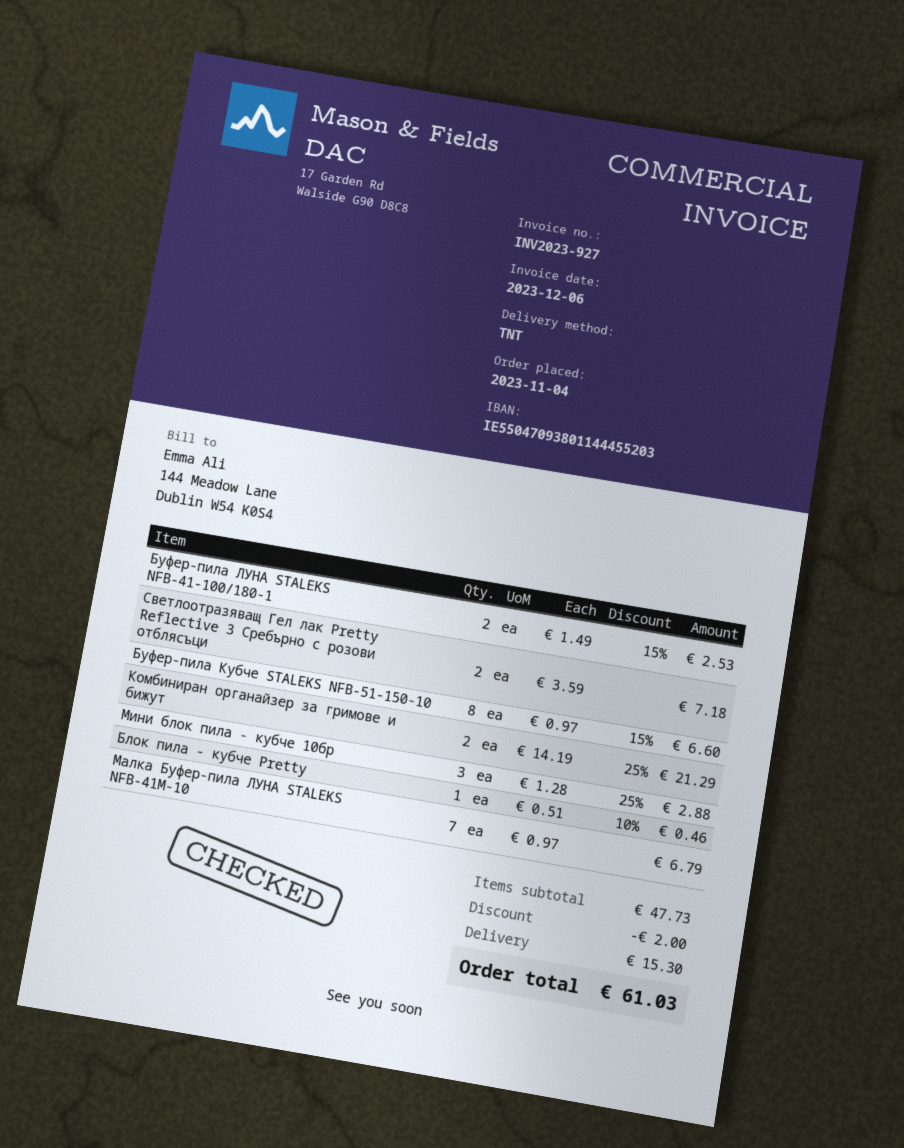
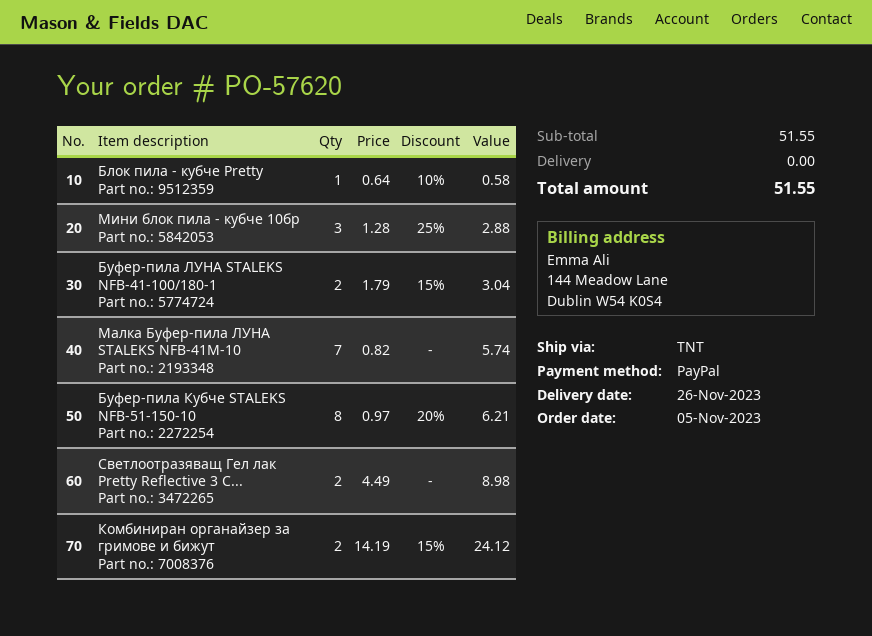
order date: 2023-11-04 -> 2023-11-05
Буфер-пила ЛУНА STALEKS NFB-41-100/180-1: 2 x 1.49 - 15% = 2.53 -> 2 x 1.79 - 15% = 3.04
Светлоотразяващ Гел лак Pretty Reflective 3 Сребърно с розови отблясъци: 2 x 3.59 = 7.18 -> 2 x 4.49 = 8.98
Буфер-пила Кубче STALEKS NFB-51-150-10: 8 x 0.97 - 15% = 6.60 -> 8 x 0.97 - 20% = 6.21
Комбиниран органайзер за гримове и бижут: 2 x 14.19 - 25% = 21.29 -> 2 x 14.19 - 15% = 24.12
Блок пила - кубче Pretty: 1 x 0.51 - 10% = 0.46 -> 1 x 0.64 - 10% = 0.58
Малка Буфер-пила ЛУНА STALEKS NFB-41M-10: 7 x 0.97 = 6.79 -> 7 x 0.82 = 5.74
subtotal: 47.73 -> 51.55
discount: 2.00 -> none
shipping: 15.30 -> 0.00
total: 61.03 -> 51.55

